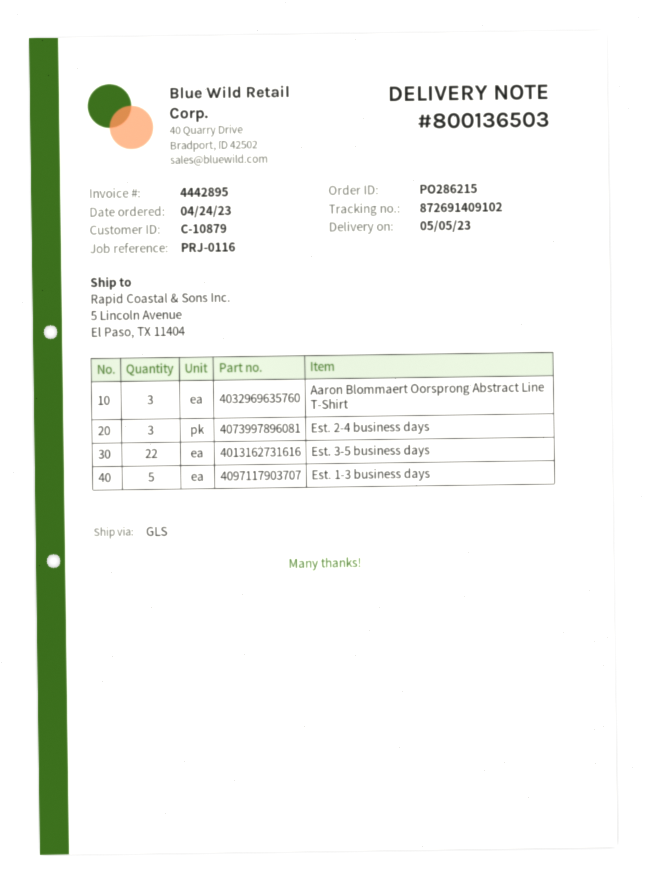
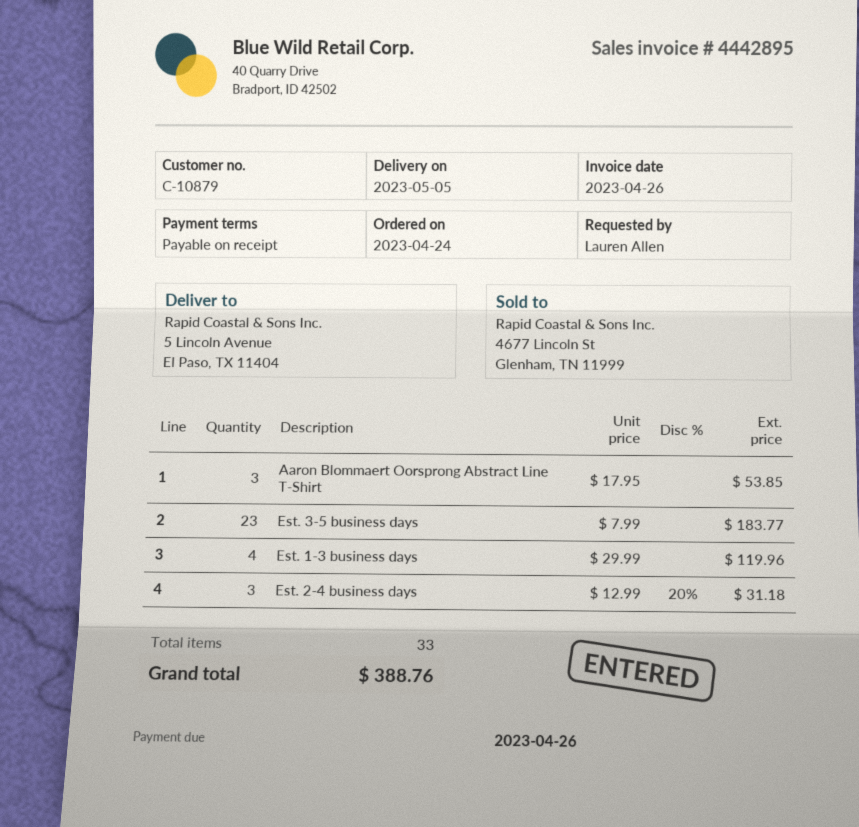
Est. 3-5 business days: 22 -> 23
Est. 1-3 business days: 5 -> 4

